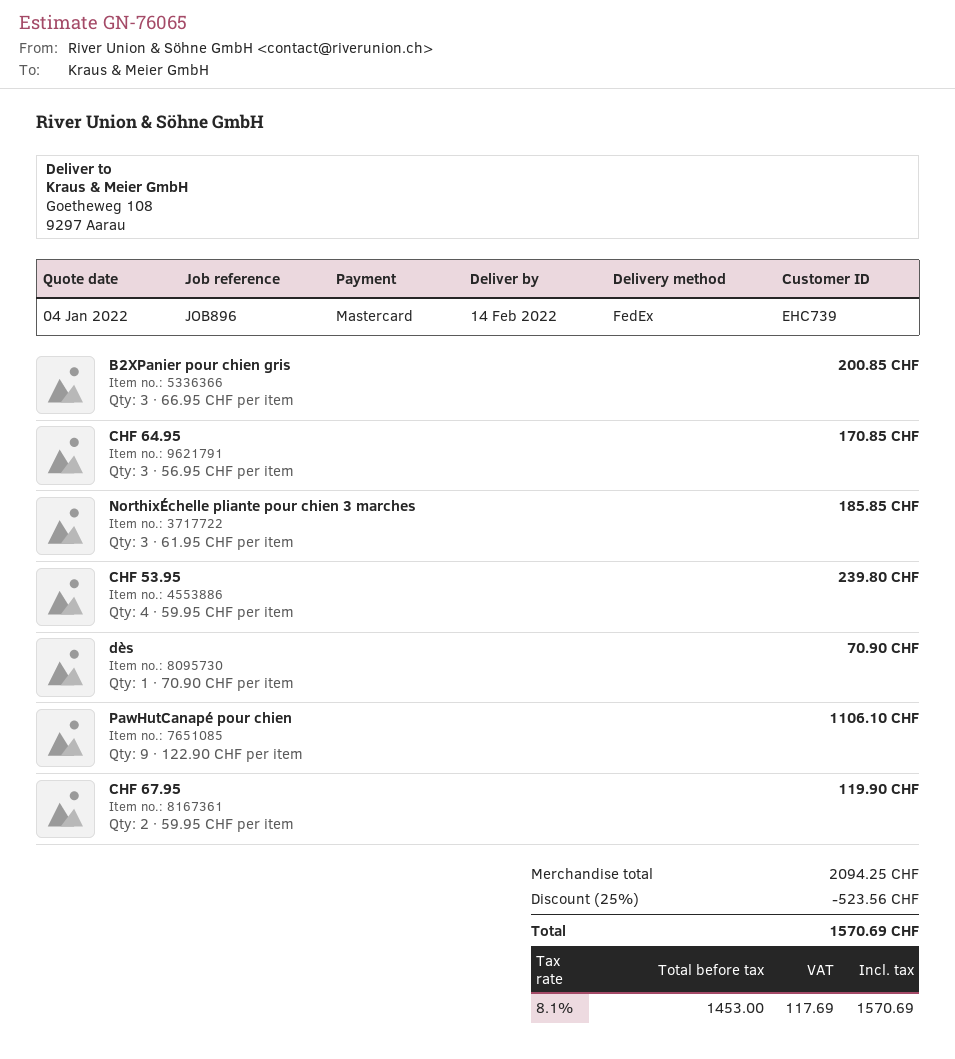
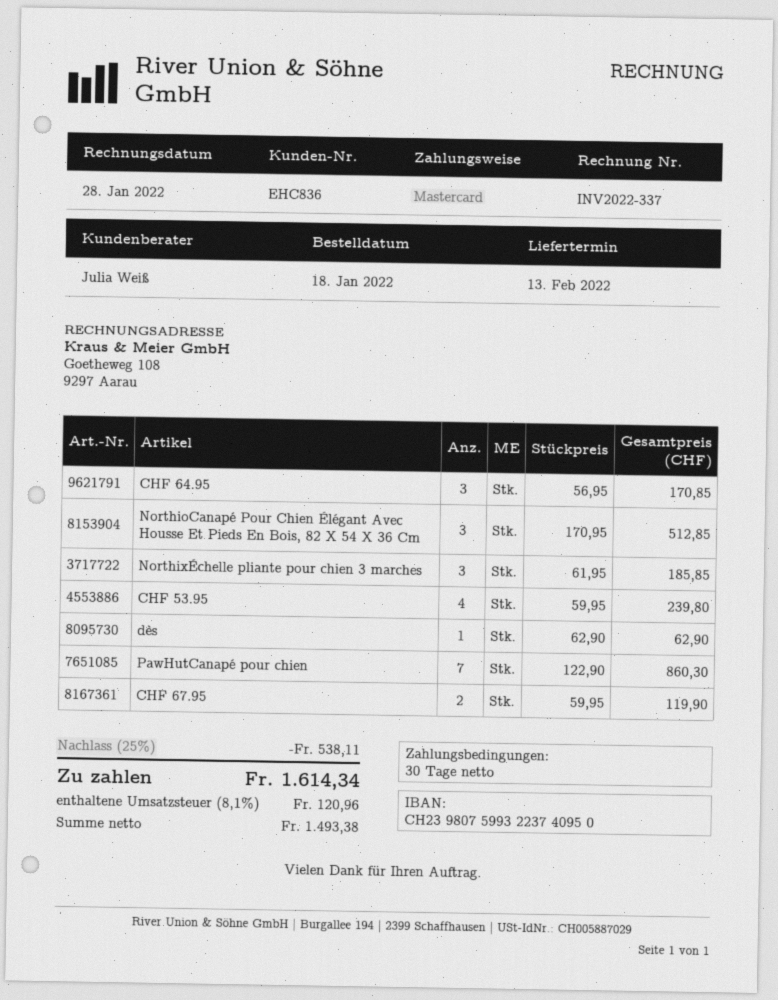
delivery date: 2022-02-14 -> 2022-02-13
customer number: EHC739 -> EHC836
B2XPanier pour chien gris: 3 x 66.95 = 200.85 -> none
dès: 1 x 70.90 = 70.90 -> 1 x 62.90 = 62.90
PawHutCanapé pour chien: 9 x 122.90 = 1106.10 -> 7 x 122.90 = 860.30
NorthioCanapé Pour Chien Élégant Avec Housse Et Pieds En Bois, 82 X 54 X 36 Cm: none -> 3 x 170.95 = 512.85
discount: 25% = 523.56 -> 25% = 538.11
net: 1453.00 -> 1493.38
tax: 8.1% = 117.69 -> 8.1% = 120.96
total: 1570.69 -> 1614.34

